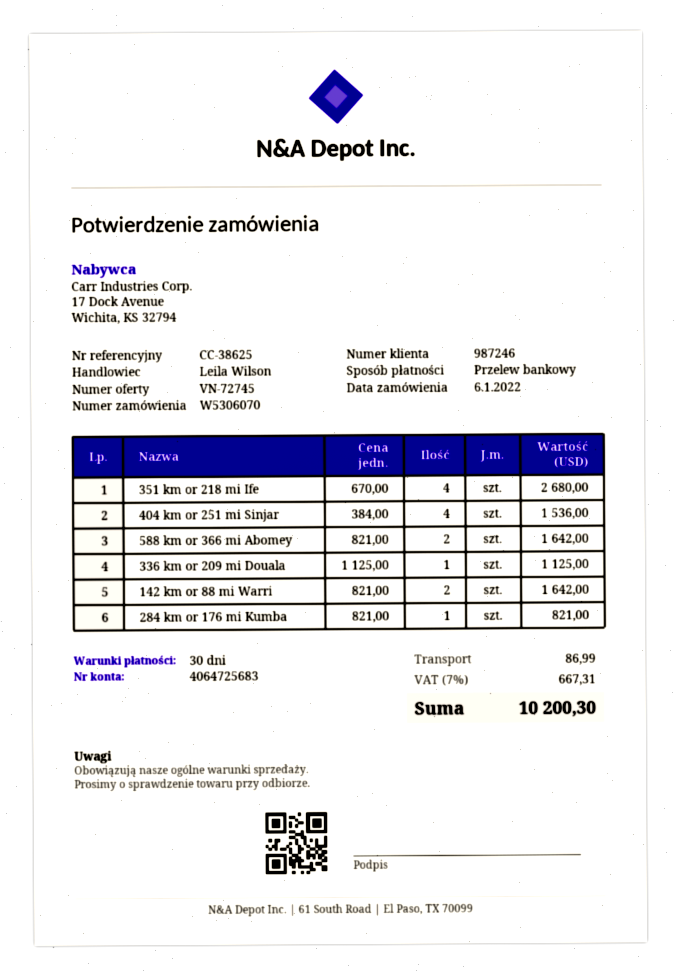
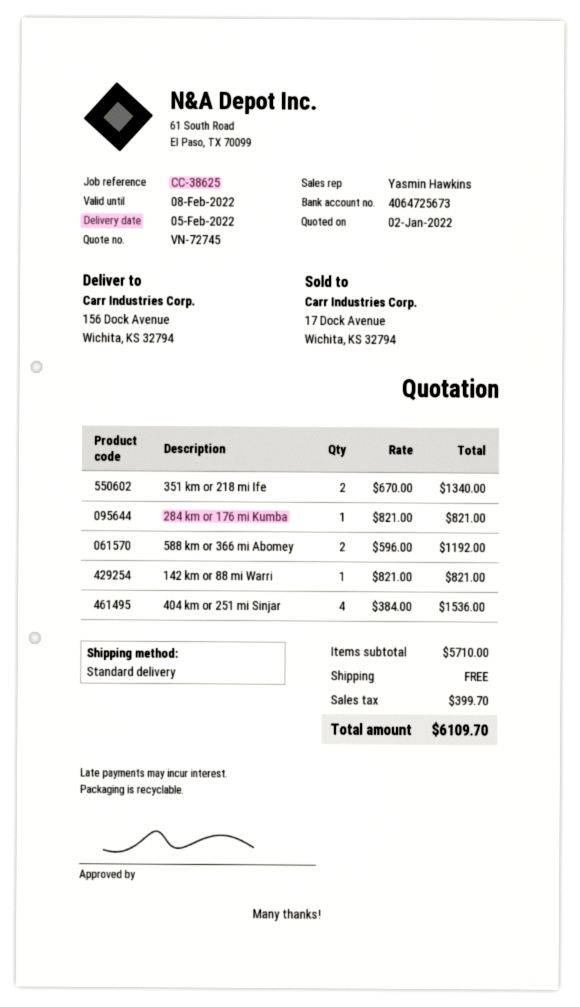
sales rep: Leila Wilson -> Yasmin Hawkins
bank account: 4064725683 -> 4064725673
351 km or 218 mi Ife: 4 x 670.00 = 2680.00 -> 2 x 670.00 = 1340.00
588 km or 366 mi Abomey: 2 x 821.00 = 1642.00 -> 2 x 596.00 = 1192.00
336 km or 209 mi Douala: 1 x 1125.00 = 1125.00 -> none
142 km or 88 mi Warri: 2 x 821.00 = 1642.00 -> 1 x 821.00 = 821.00
shipping: 86.99 -> 0.00
tax: 667.31 -> 399.70
total: 10200.30 -> 6109.70

